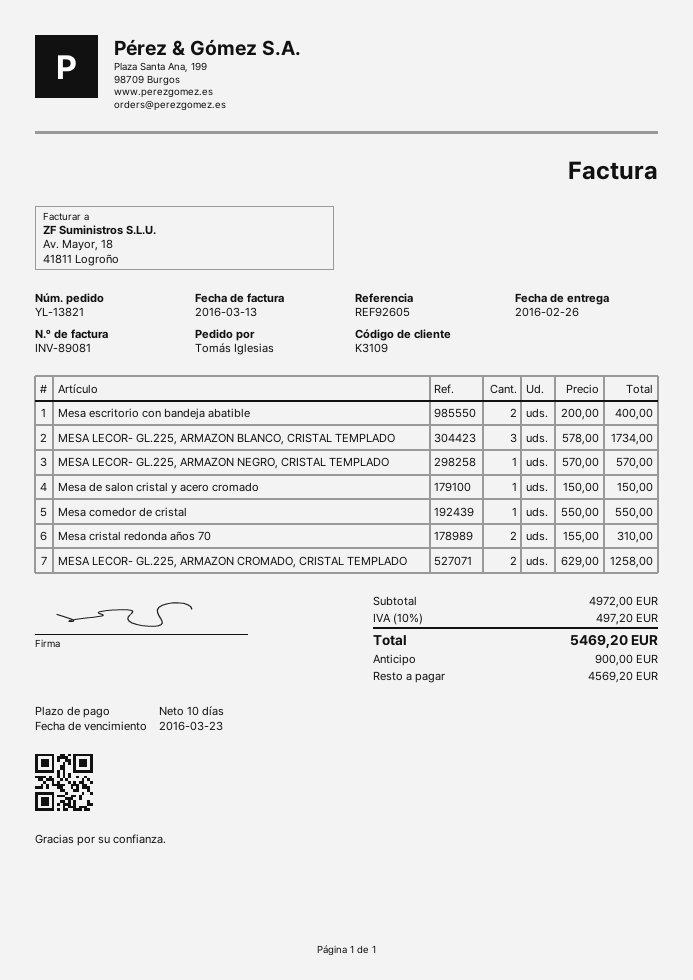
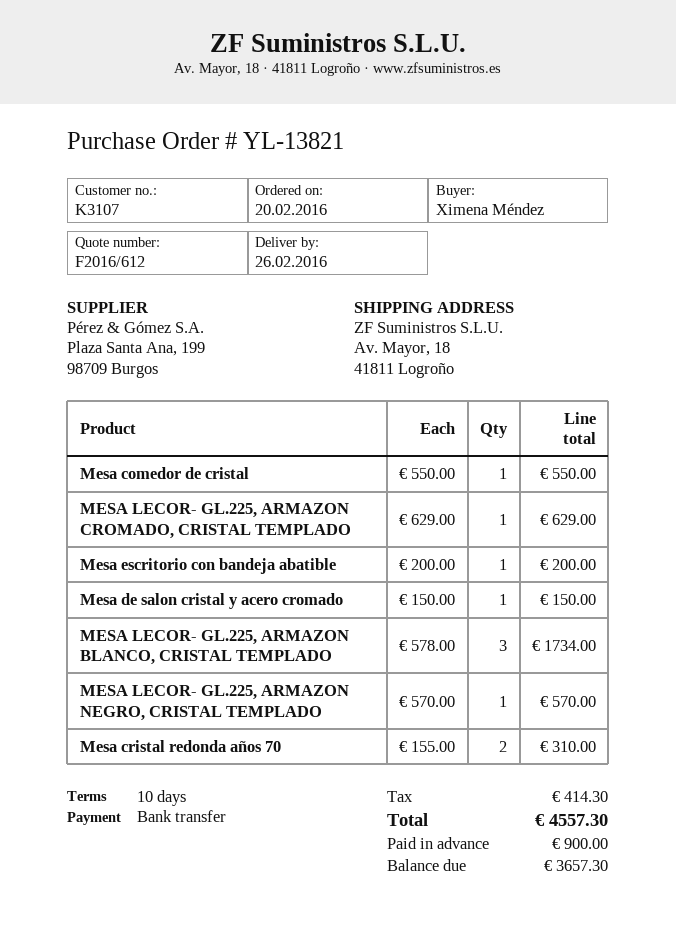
customer number: K3109 -> K3107
ordered by: Tomás Iglesias -> Ximena Méndez
Mesa escritorio con bandeja abatible: 2 x 200.00 = 400.00 -> 1 x 200.00 = 200.00
MESA LECOR- GL.225, ARMAZON CROMADO, CRISTAL TEMPLADO: 2 x 629.00 = 1258.00 -> 1 x 629.00 = 629.00
tax: 497.20 -> 414.30
total: 5469.20 -> 4557.30
balance: 4569.20 -> 3657.30

